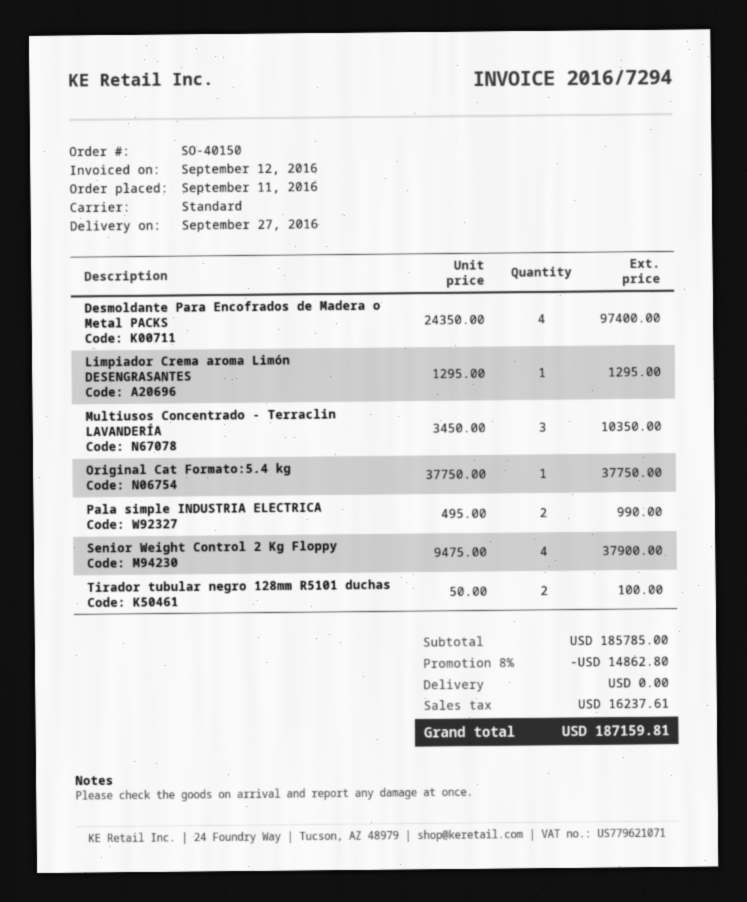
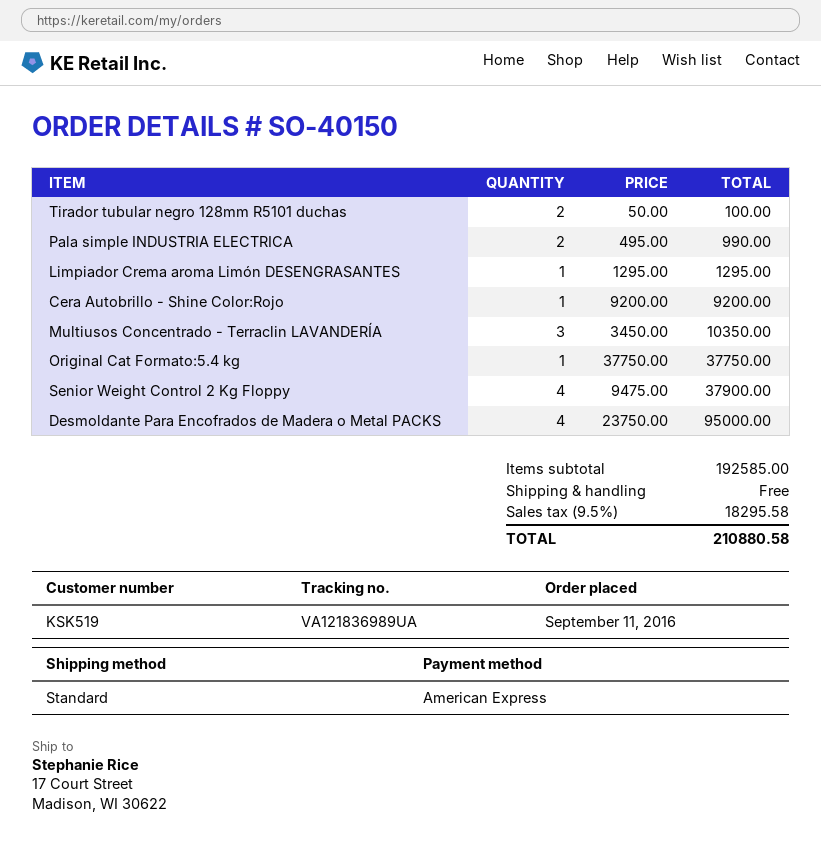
Desmoldante Para Encofrados de Madera o Metal PACKS: 4 x 24350.00 = 97400.00 -> 4 x 23750.00 = 95000.00
Cera Autobrillo - Shine Color:Rojo: none -> 1 x 9200.00 = 9200.00
subtotal: 185785.00 -> 192585.00
discount: 8% = 14862.80 -> none
tax: 16237.61 -> 18295.58
total: 187159.81 -> 210880.58

